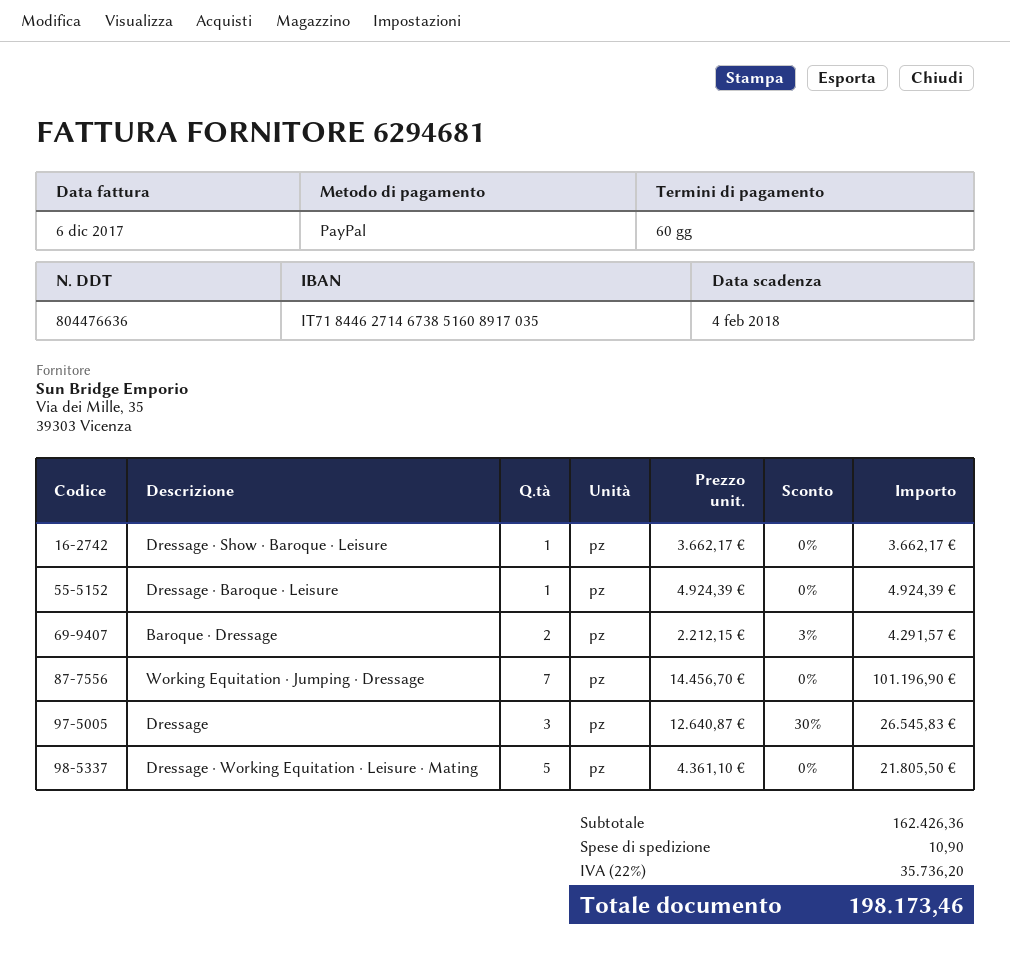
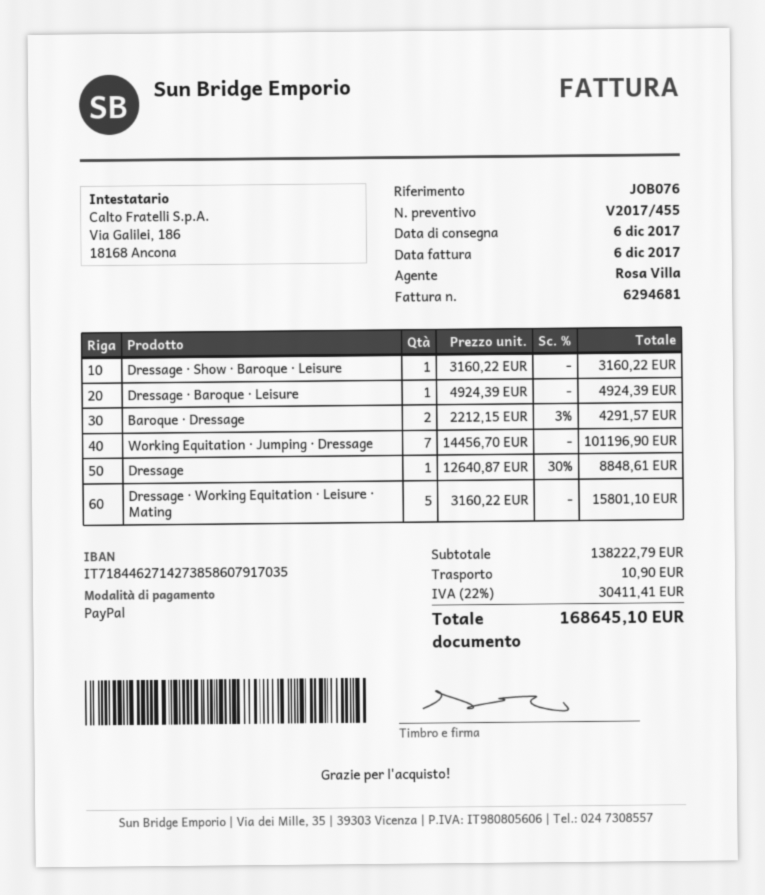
bank account: IT7184462714673851608917035 -> IT7184462714273858607917035
Dressage · Show · Baroque · Leisure: 1 x 3662.17 = 3662.17 -> 1 x 3160.22 = 3160.22
Dressage: 3 x 12640.87 - 30% = 26545.83 -> 1 x 12640.87 - 30% = 8848.61
Dressage · Working Equitation · Leisure · Mating: 5 x 4361.10 = 21805.50 -> 5 x 3160.22 = 15801.10
subtotal: 162426.36 -> 138222.79
tax: 22% = 35736.20 -> 22% = 30411.41
total: 198173.46 -> 168645.10

